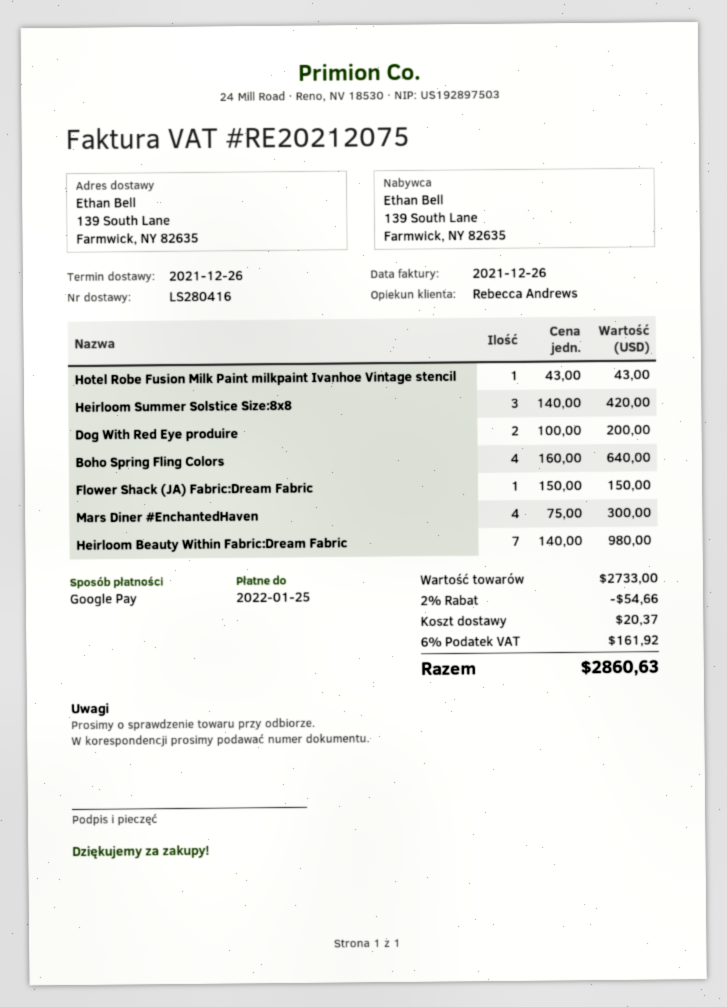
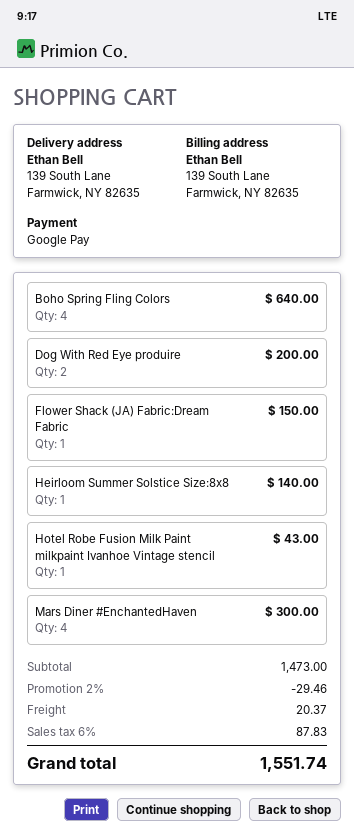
Heirloom Summer Solstice Size:8x8: 3 for 420.00 -> 1 for 140.00
Heirloom Beauty Within Fabric:Dream Fabric: 7 for 980.00 -> none
subtotal: 2733.00 -> 1473.00
discount: 2% = 54.66 -> 2% = 29.46
tax: 6% = 161.92 -> 6% = 87.83
total: 2860.63 -> 1551.74

